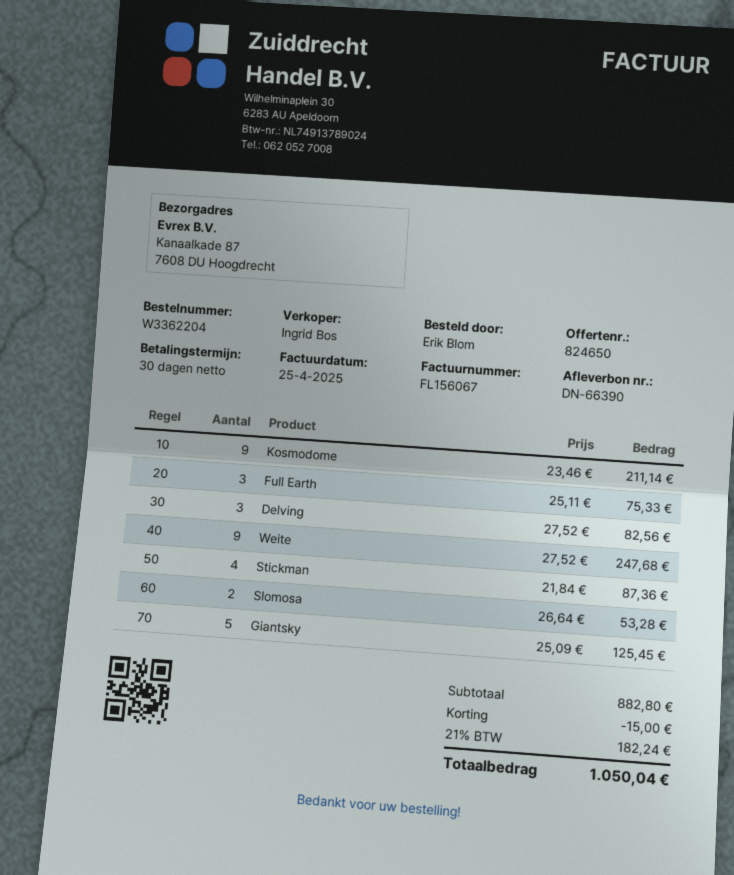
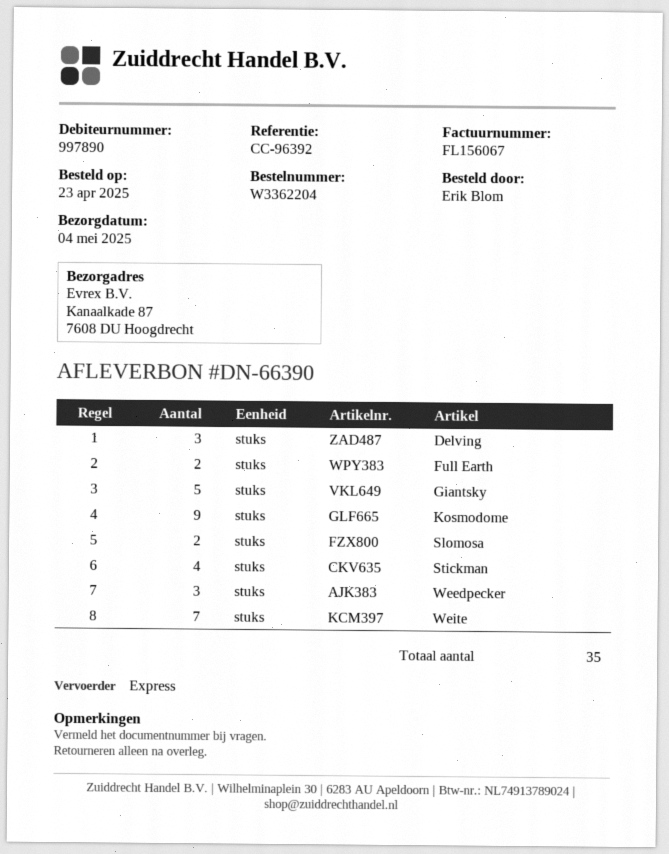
Full Earth: 3 -> 2
Weite: 9 -> 7
Weedpecker: none -> 3

